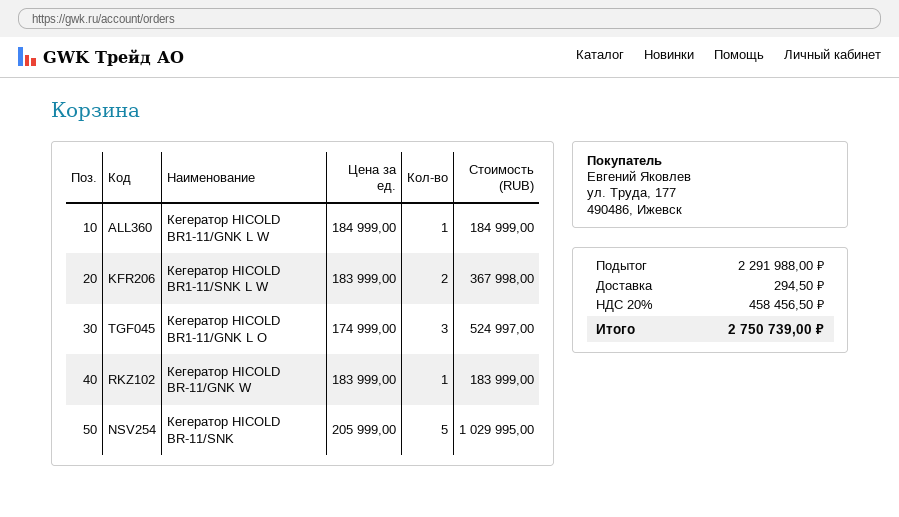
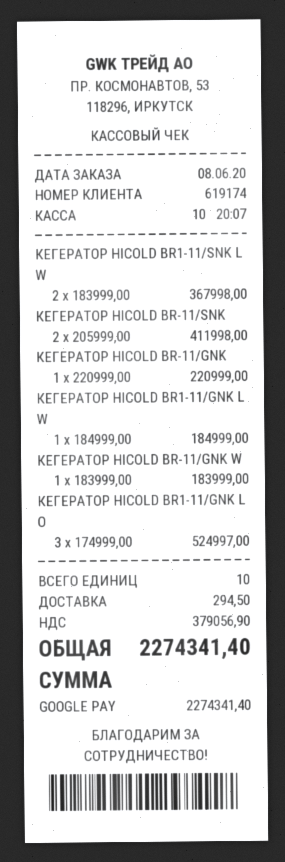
Кегератор HICOLD BR-11/SNK: 5 x 205999.00 = 1029995.00 -> 2 x 205999.00 = 411998.00
КЕГЕРАТОР HICOLD BR-11/GNK: none -> 1 x 220999.00 = 220999.00
tax: 458456.50 -> 379056.90
total: 2750739.00 -> 2274341.40

